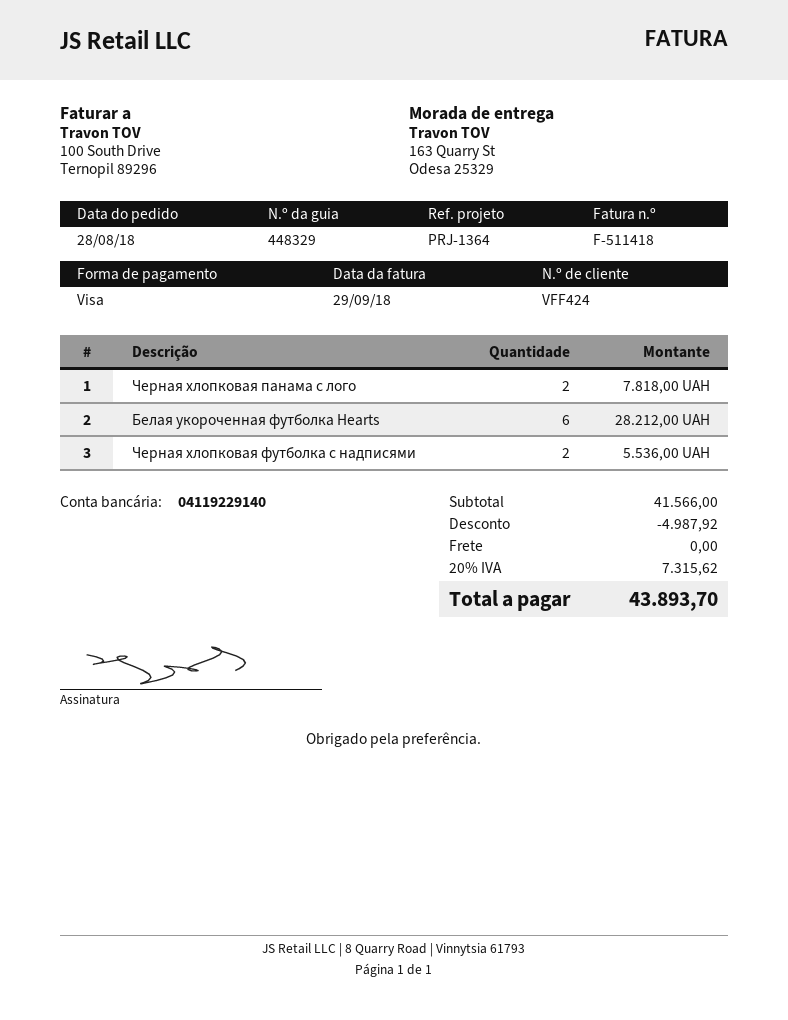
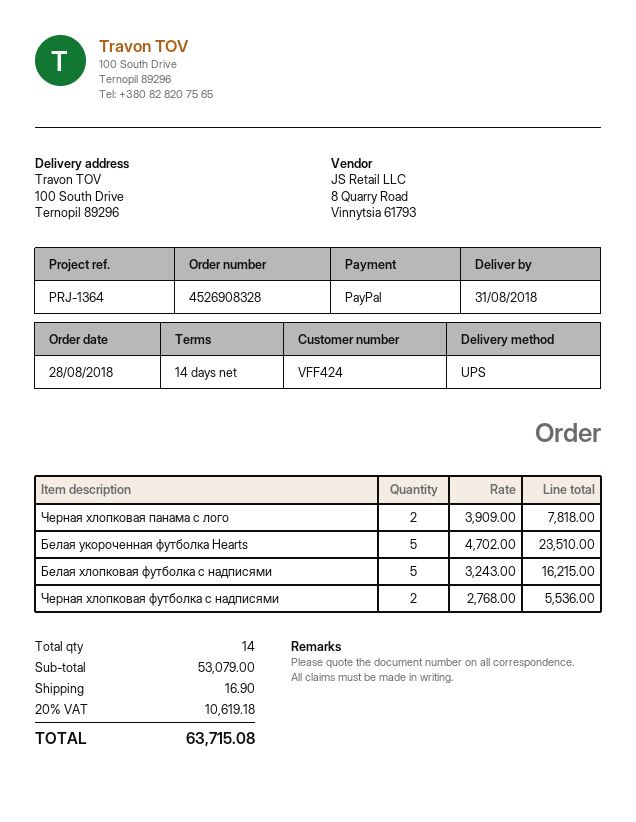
payment method: Visa -> PayPal
ship to: 163 Quarry St, Odesa 25329 -> 100 South Drive, Ternopil 89296
Белая укороченная футболка Hearts: 6 for 28212.00 -> 5 for 23510.00
Белая хлопковая футболка с надписями: none -> 5 for 16215.00
subtotal: 41566.00 -> 53079.00
discount: 4987.92 -> none
shipping: 0.00 -> 16.90
tax: 20% = 7315.62 -> 20% = 10619.18
total: 43893.70 -> 63715.08

